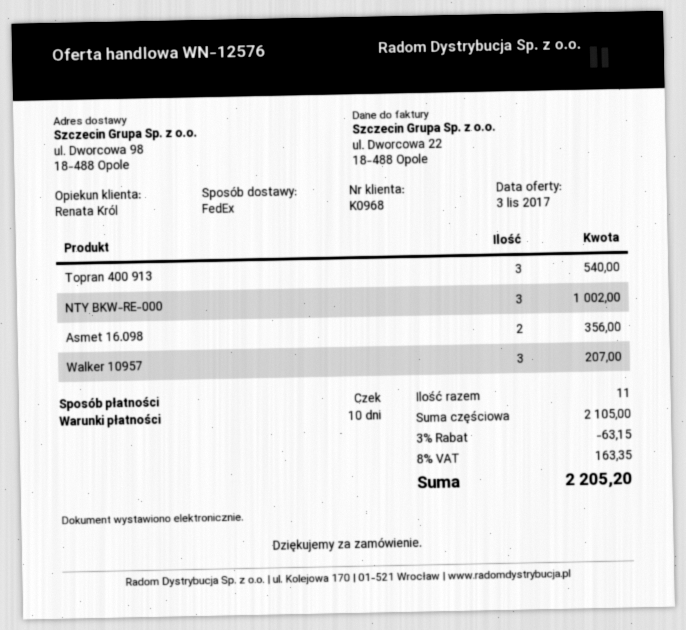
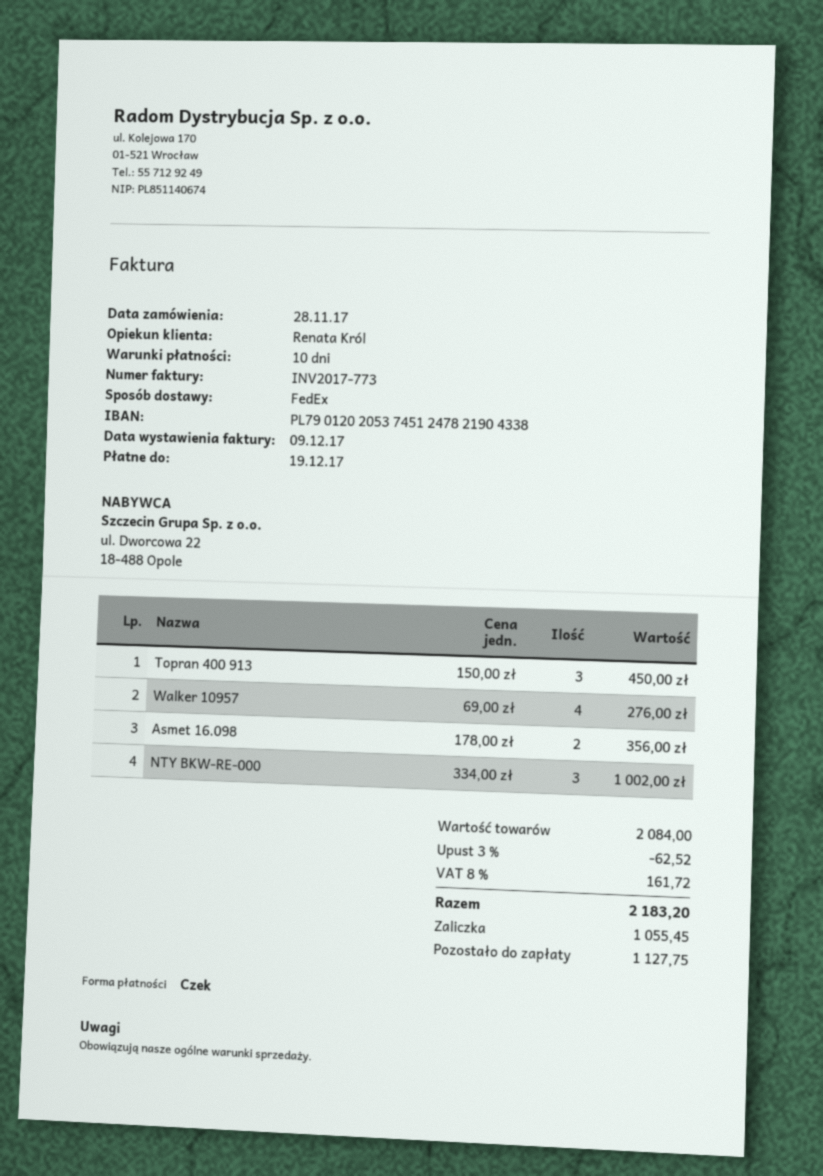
Topran 400 913: 3 for 540.00 -> 3 for 450.00
Walker 10957: 3 for 207.00 -> 4 for 276.00
subtotal: 2105.00 -> 2084.00
discount: 3% = 63.15 -> 3% = 62.52
tax: 8% = 163.35 -> 8% = 161.72
total: 2205.20 -> 2183.20

